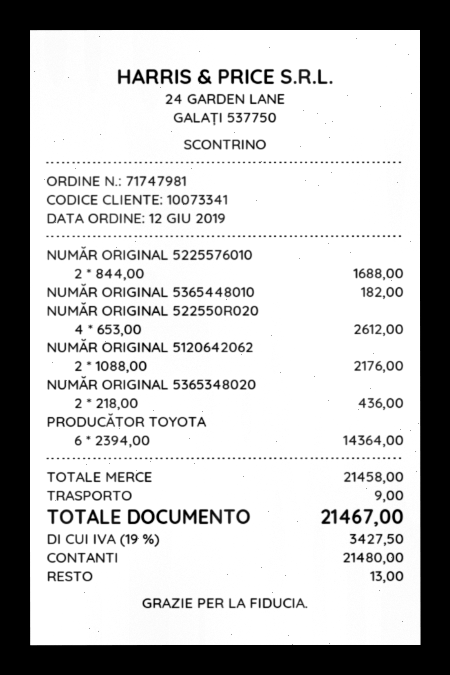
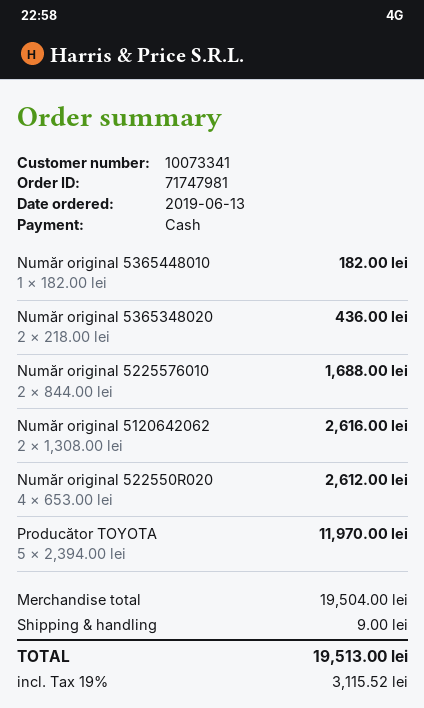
order date: 2019-06-12 -> 2019-06-13
NUMĂR ORIGINAL 5120642062: 2 x 1088.00 = 2176.00 -> 2 x 1308.00 = 2616.00
PRODUCĂTOR TOYOTA: 6 x 2394.00 = 14364.00 -> 5 x 2394.00 = 11970.00
subtotal: 21458.00 -> 19504.00
tax: 19% = 3427.50 -> 19% = 3115.52
total: 21467.00 -> 19513.00

